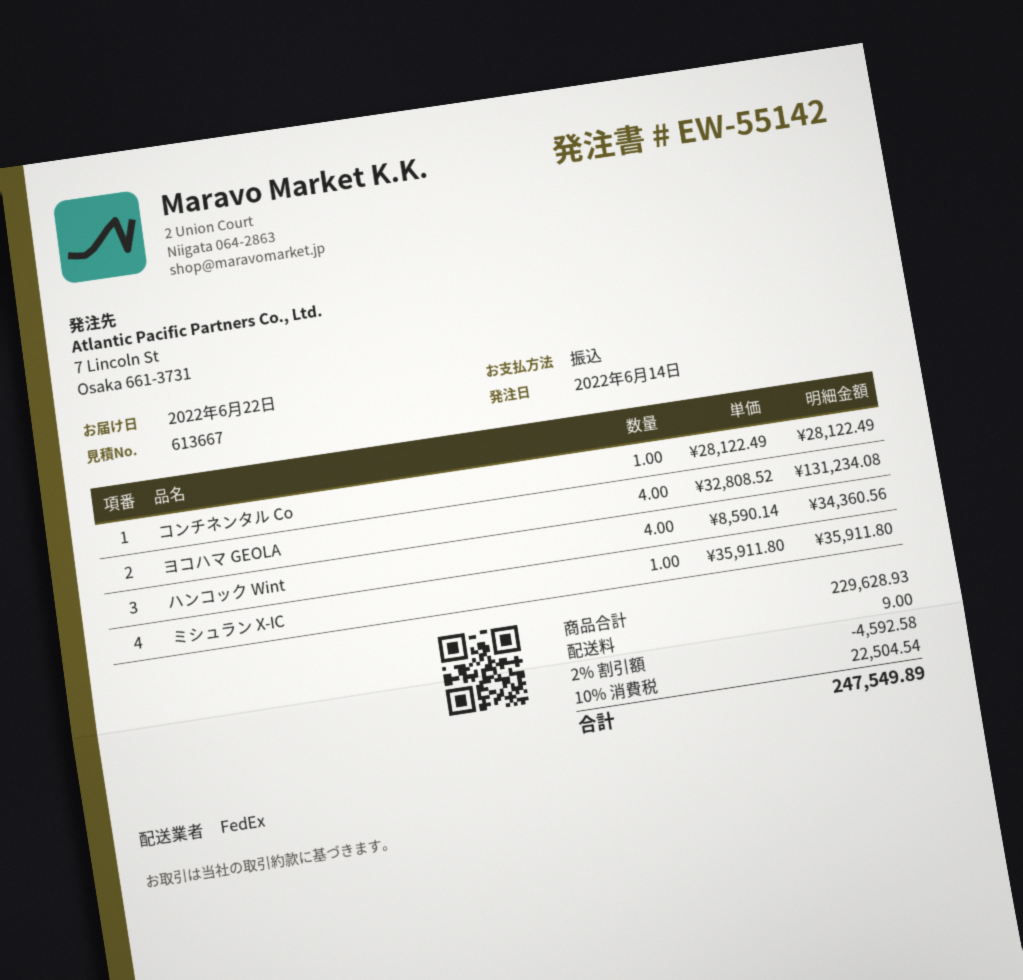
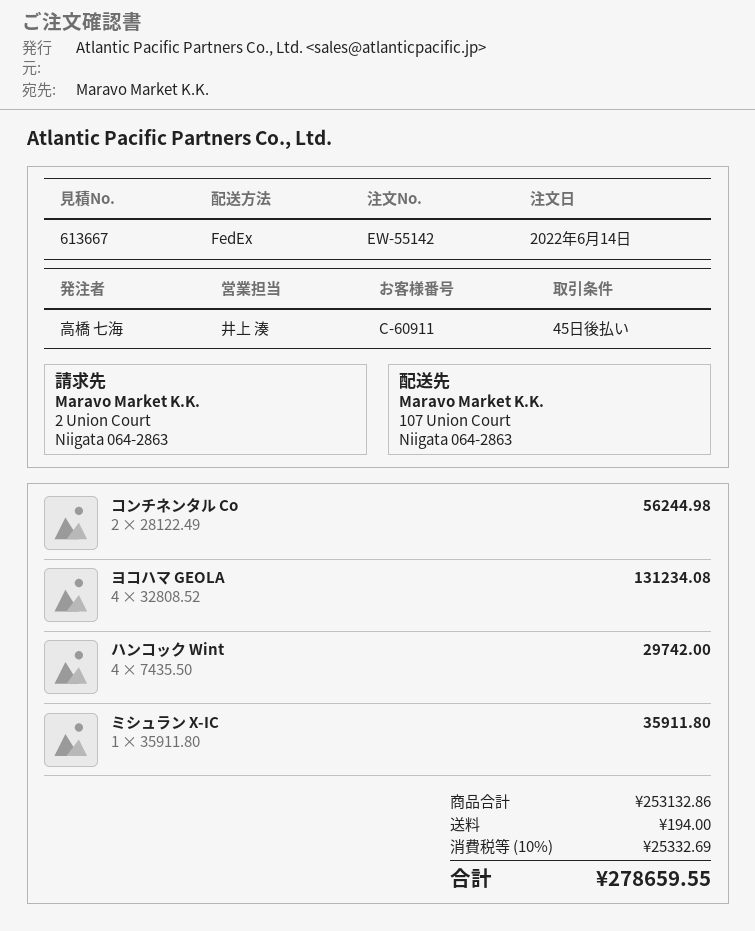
コンチネンタル Co: 1 x 28122.49 = 28122.49 -> 2 x 28122.49 = 56244.98
ハンコック Wint: 4 x 8590.14 = 34360.56 -> 4 x 7435.50 = 29742.00
subtotal: 229628.93 -> 253132.86
discount: 2% = 4592.58 -> none
shipping: 9.00 -> 194.00
tax: 10% = 22504.54 -> 10% = 25332.69
total: 247549.89 -> 278659.55

